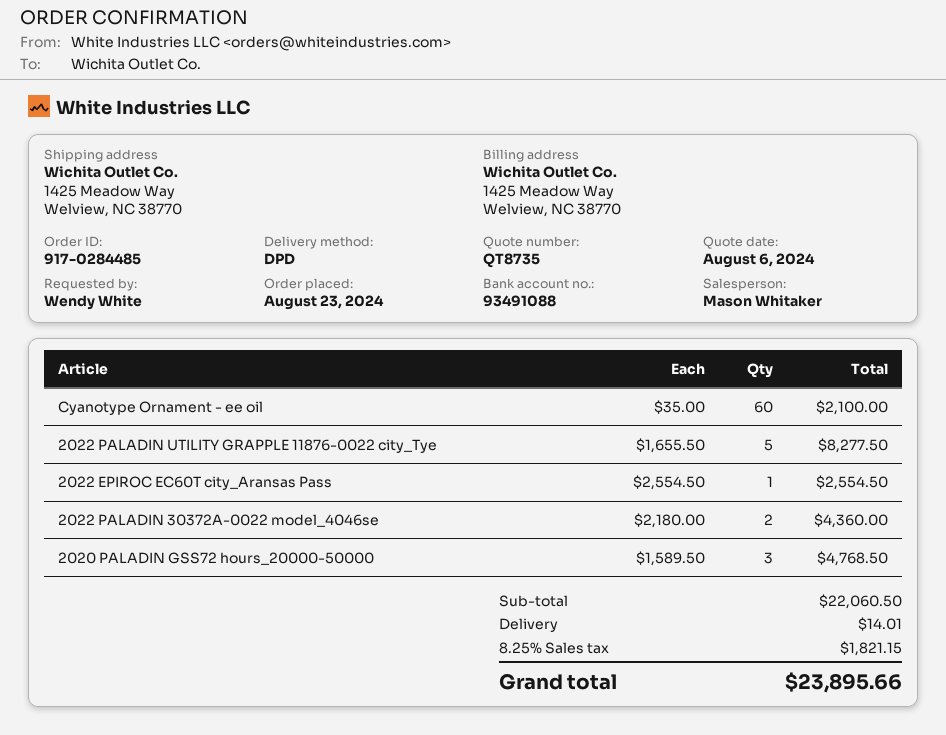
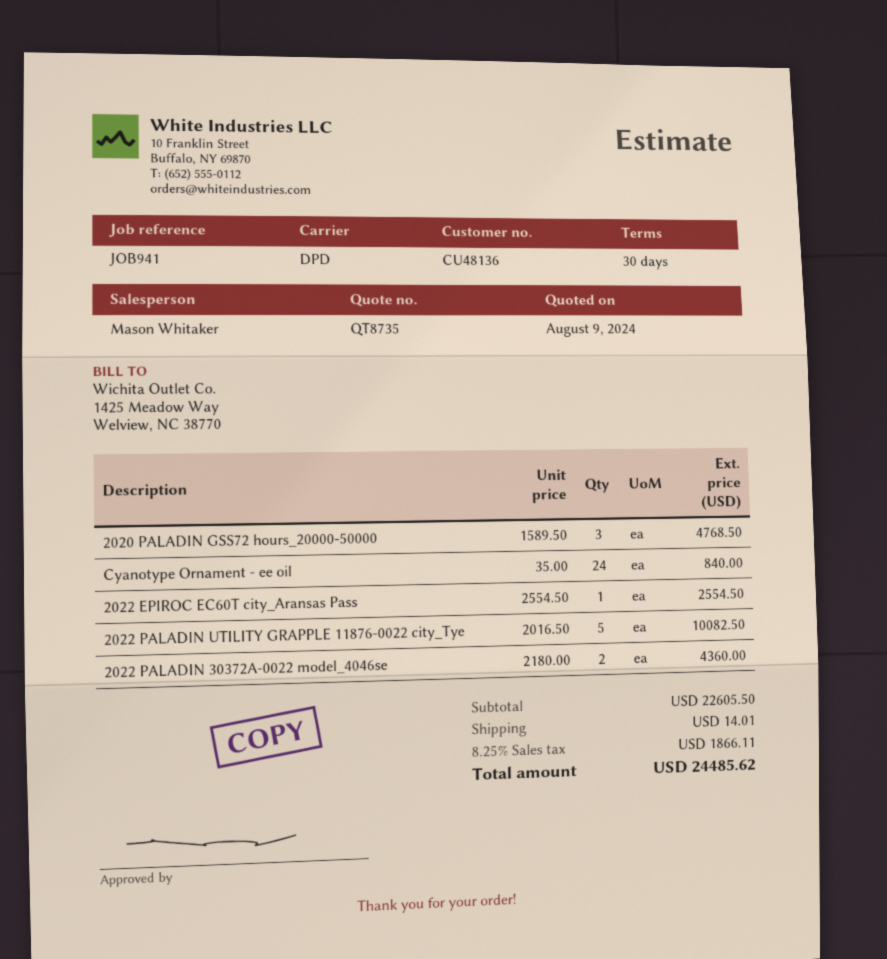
quote date: 2024-08-06 -> 2024-08-09
Cyanotype Ornament - ee oil: 60 x 35.00 = 2100.00 -> 24 x 35.00 = 840.00
2022 PALADIN UTILITY GRAPPLE 11876-0022 city_Tye: 5 x 1655.50 = 8277.50 -> 5 x 2016.50 = 10082.50
subtotal: 22060.50 -> 22605.50
tax: 8.25% = 1821.15 -> 8.25% = 1866.11
total: 23895.66 -> 24485.62

